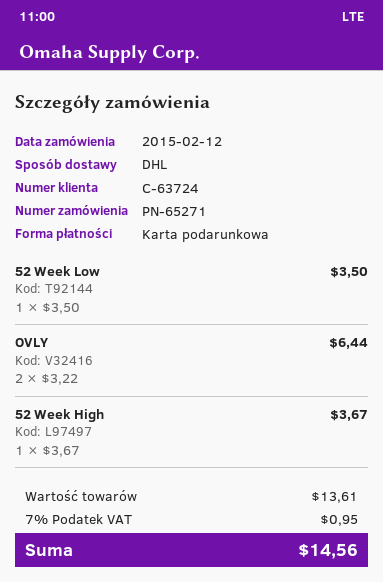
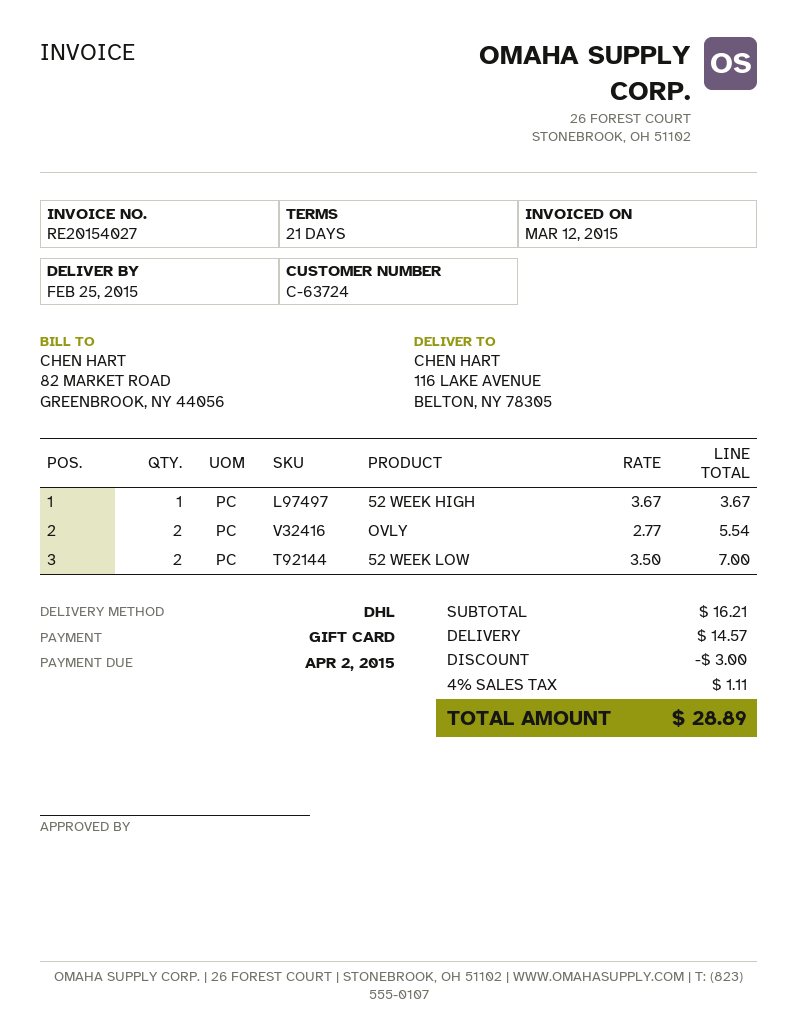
52 Week Low: 1 x 3.50 = 3.50 -> 2 x 3.50 = 7.00
OVLY: 2 x 3.22 = 6.44 -> 2 x 2.77 = 5.54
subtotal: 13.61 -> 16.21
discount: none -> 3.00
shipping: none -> 14.57
tax: 7% = 0.95 -> 4% = 1.11
total: 14.56 -> 28.89

